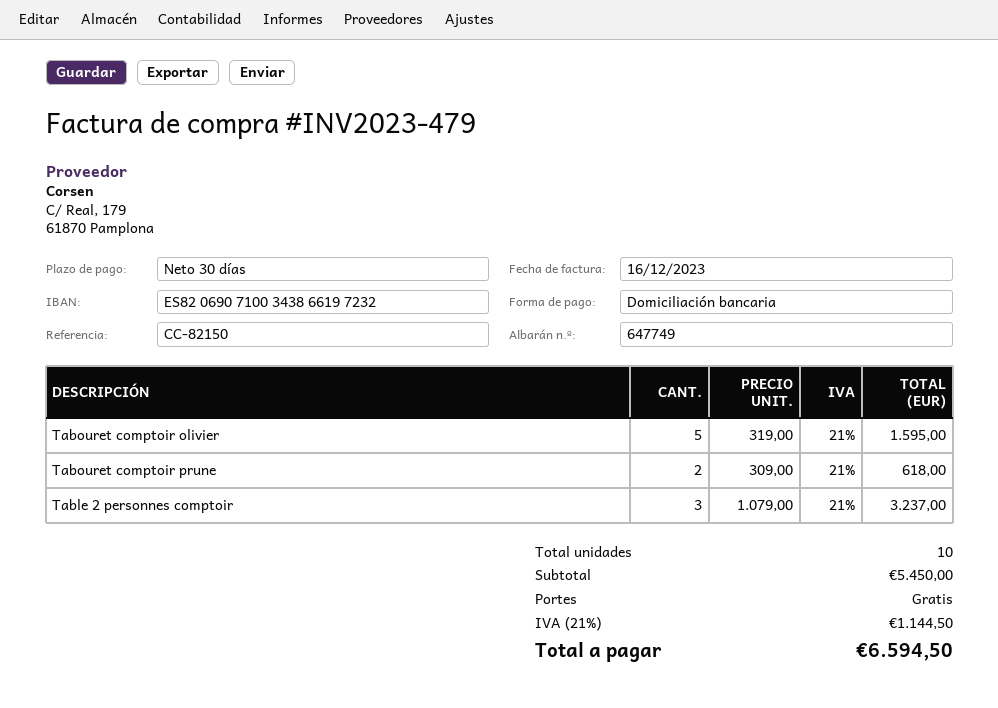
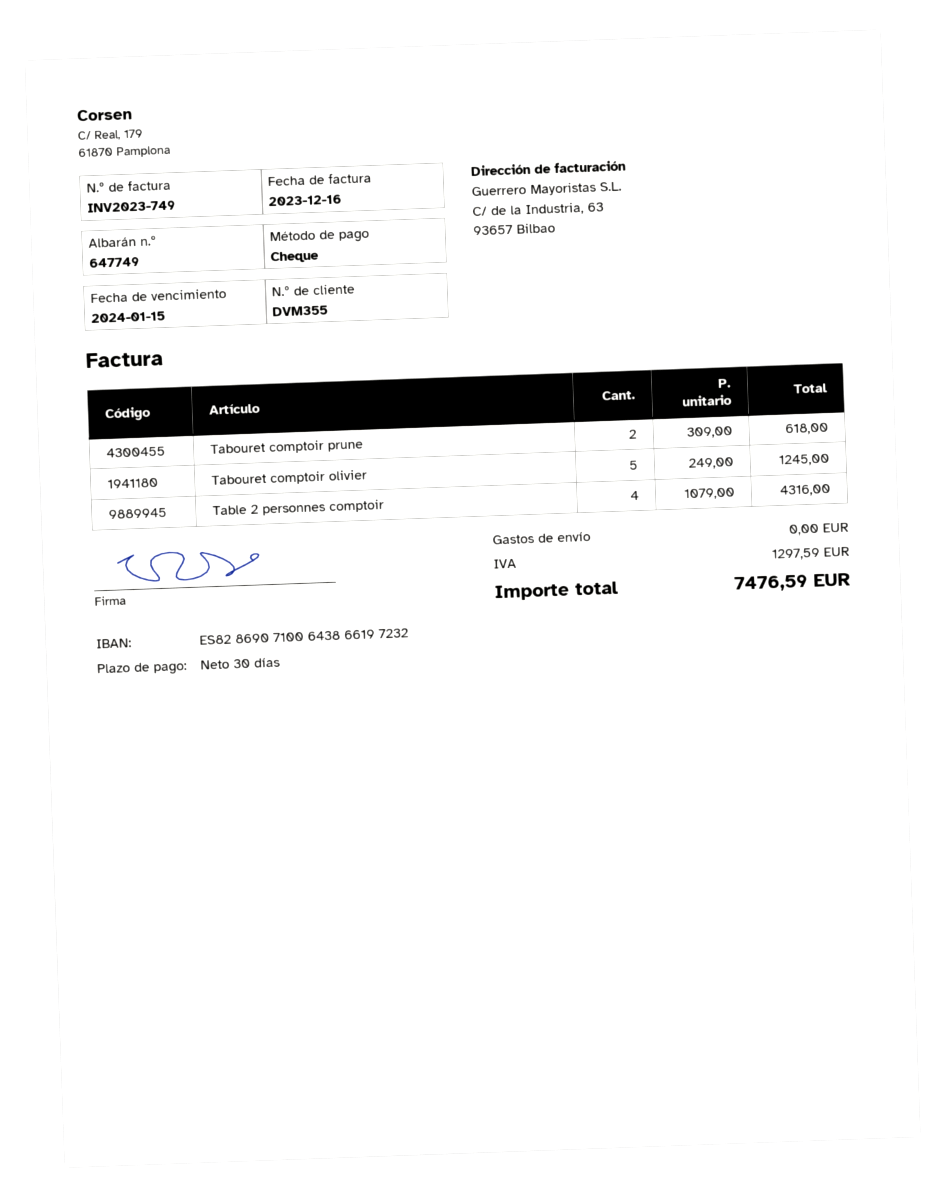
invoice number: INV2023-479 -> INV2023-749
payment method: direct debit -> cheque
bank account: ES8206907100343866197232 -> ES8286907100643866197232
Tabouret comptoir olivier: 5 x 319.00 = 1595.00 -> 5 x 249.00 = 1245.00
Table 2 personnes comptoir: 3 x 1079.00 = 3237.00 -> 4 x 1079.00 = 4316.00
tax: 1144.50 -> 1297.59
total: 6594.50 -> 7476.59

